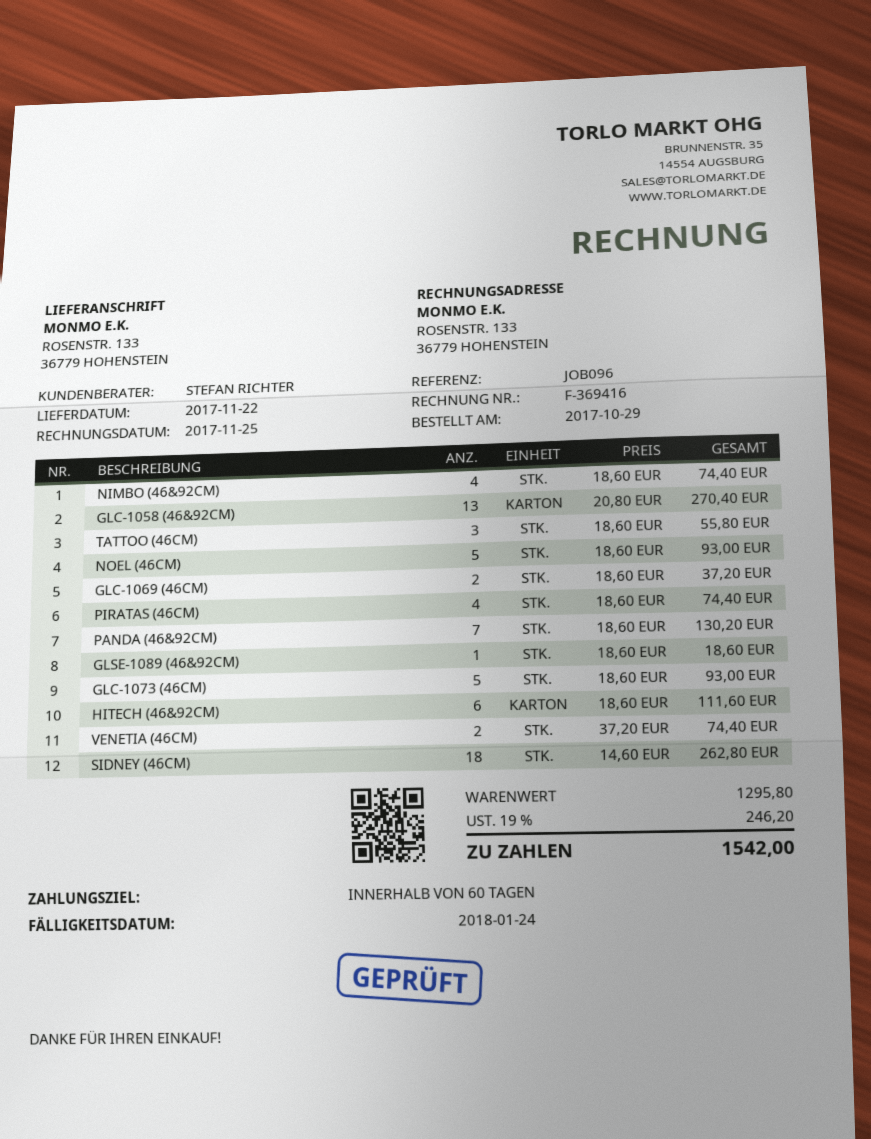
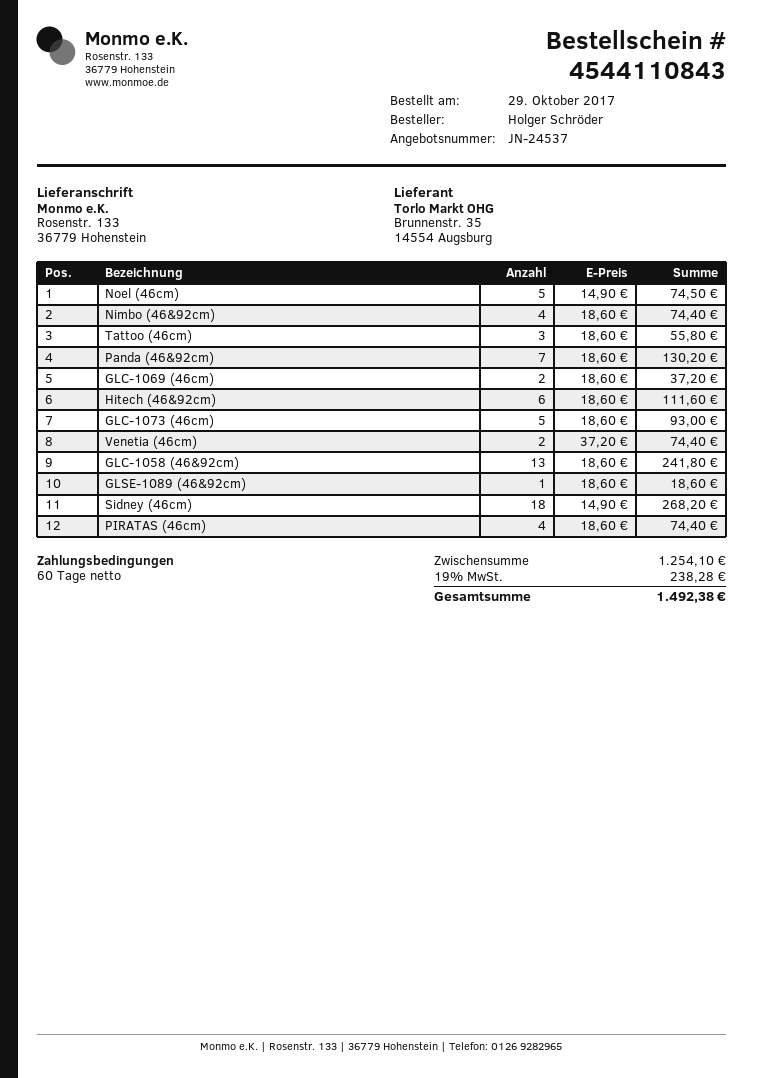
GLC-1058 (46&92CM): 13 x 20.80 = 270.40 -> 13 x 18.60 = 241.80
NOEL (46CM): 5 x 18.60 = 93.00 -> 5 x 14.90 = 74.50
SIDNEY (46CM): 18 x 14.60 = 262.80 -> 18 x 14.90 = 268.20
subtotal: 1295.80 -> 1254.10
tax: 19% = 246.20 -> 19% = 238.28
total: 1542.00 -> 1492.38

